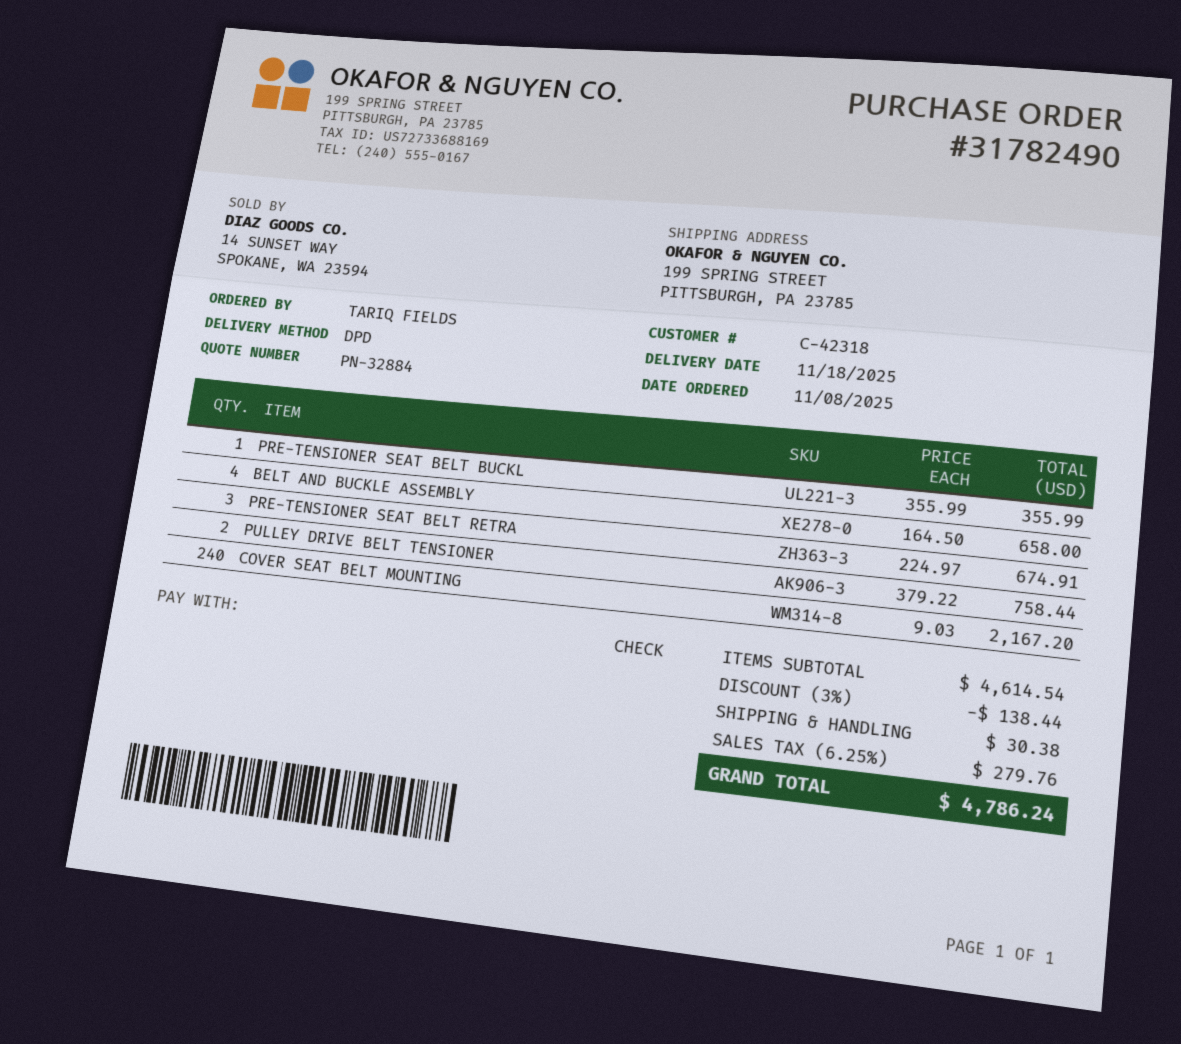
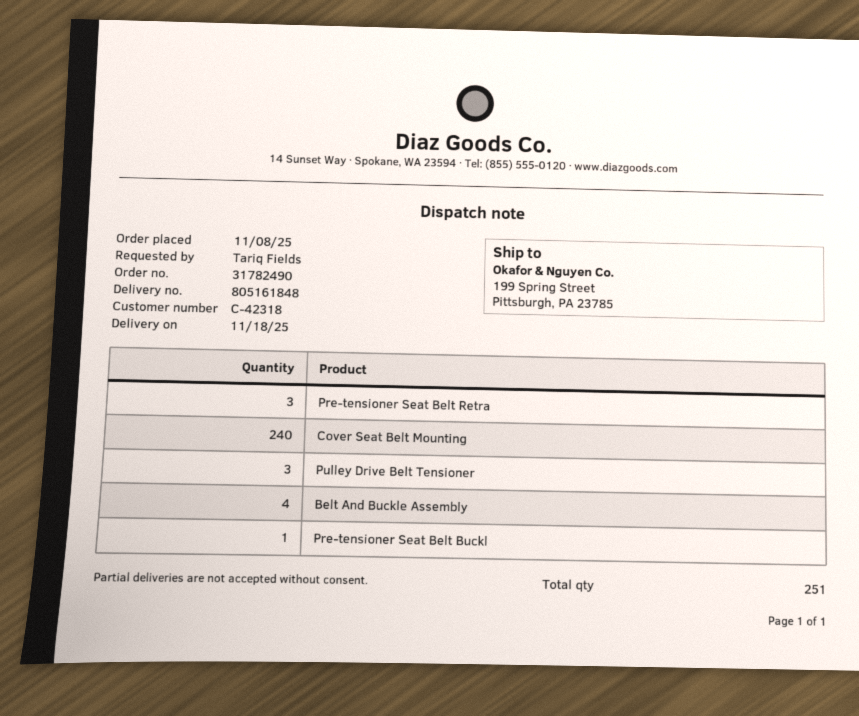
PULLEY DRIVE BELT TENSIONER: 2 -> 3

